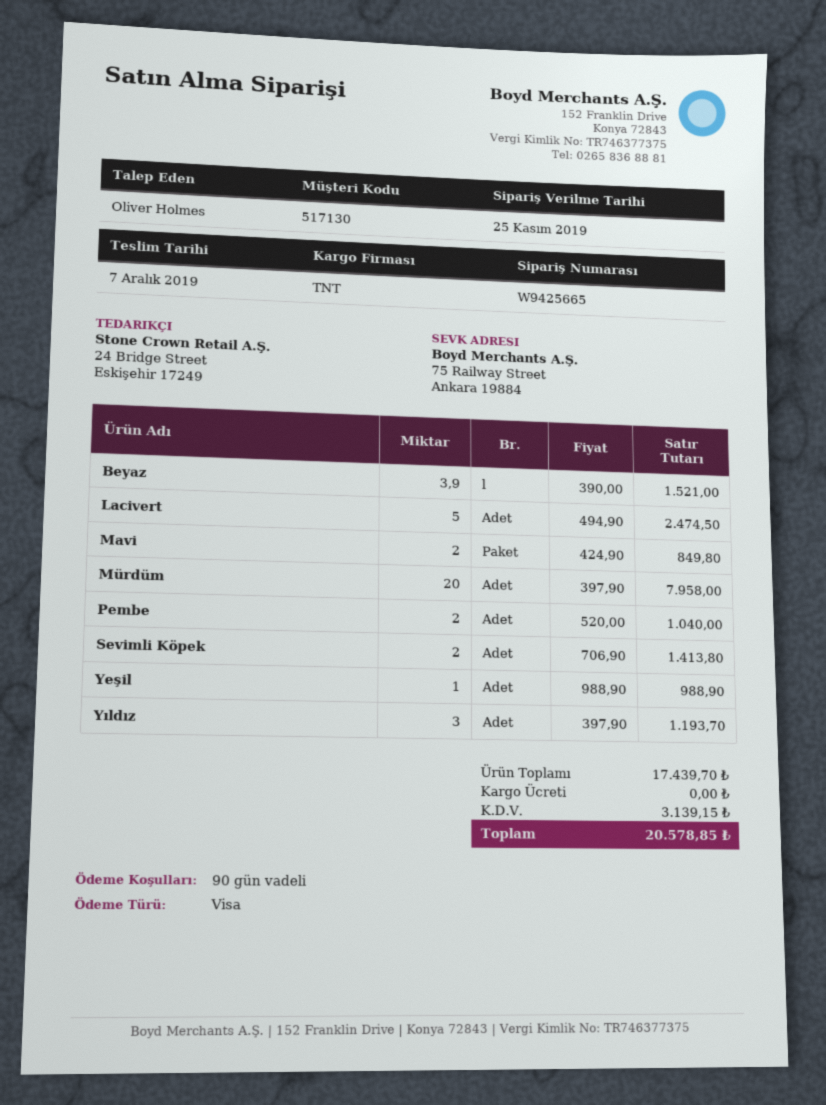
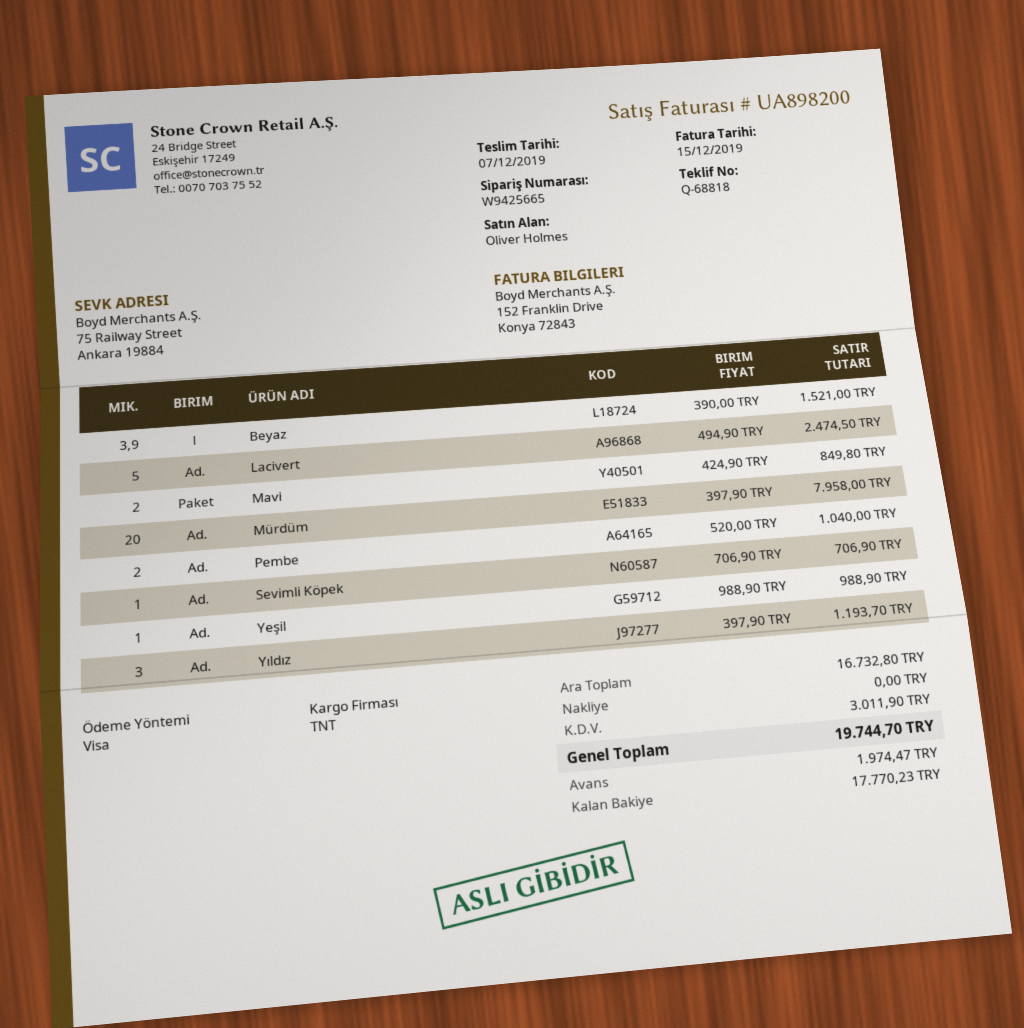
Sevimli Köpek: 2 x 706.90 = 1413.80 -> 1 x 706.90 = 706.90
subtotal: 17439.70 -> 16732.80
tax: 3139.15 -> 3011.90
total: 20578.85 -> 19744.70

